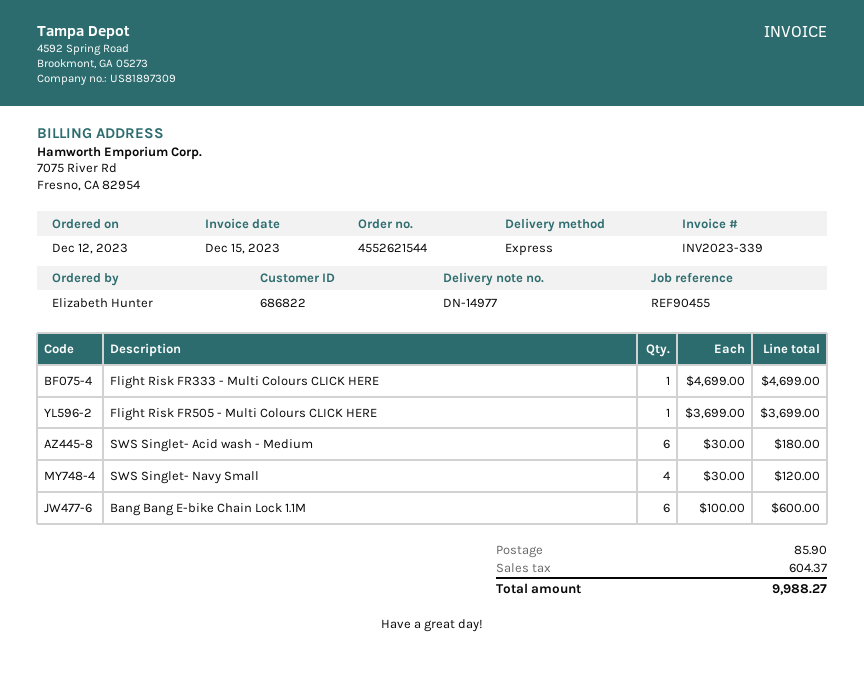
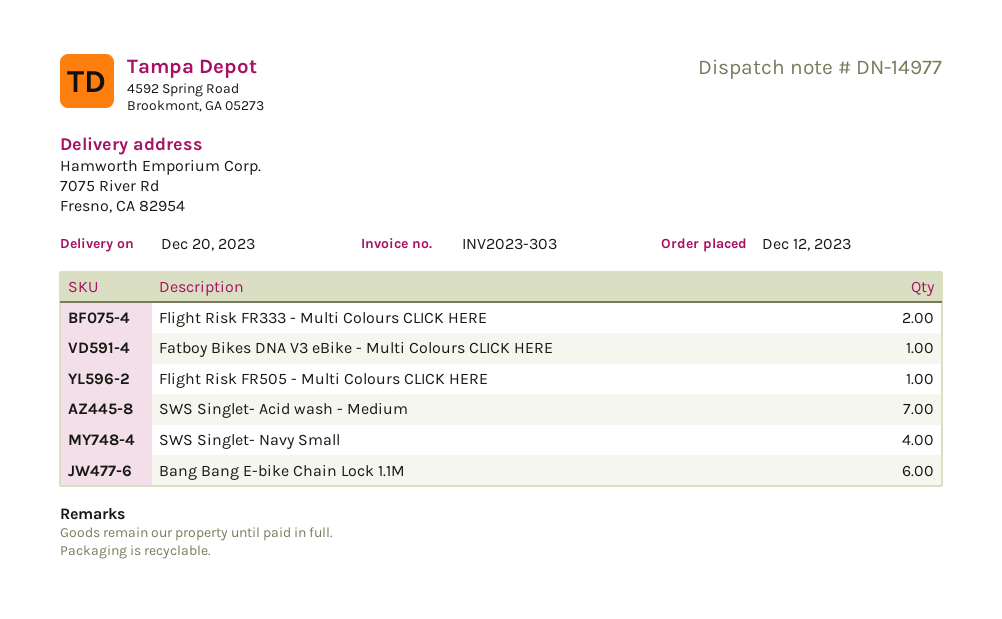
invoice number: INV2023-339 -> INV2023-303
Flight Risk FR333 - Multi Colours CLICK HERE: 1 -> 2
SWS Singlet- Acid wash - Medium: 6 -> 7
Fatboy Bikes DNA V3 eBike - Multi Colours CLICK HERE: none -> 1

